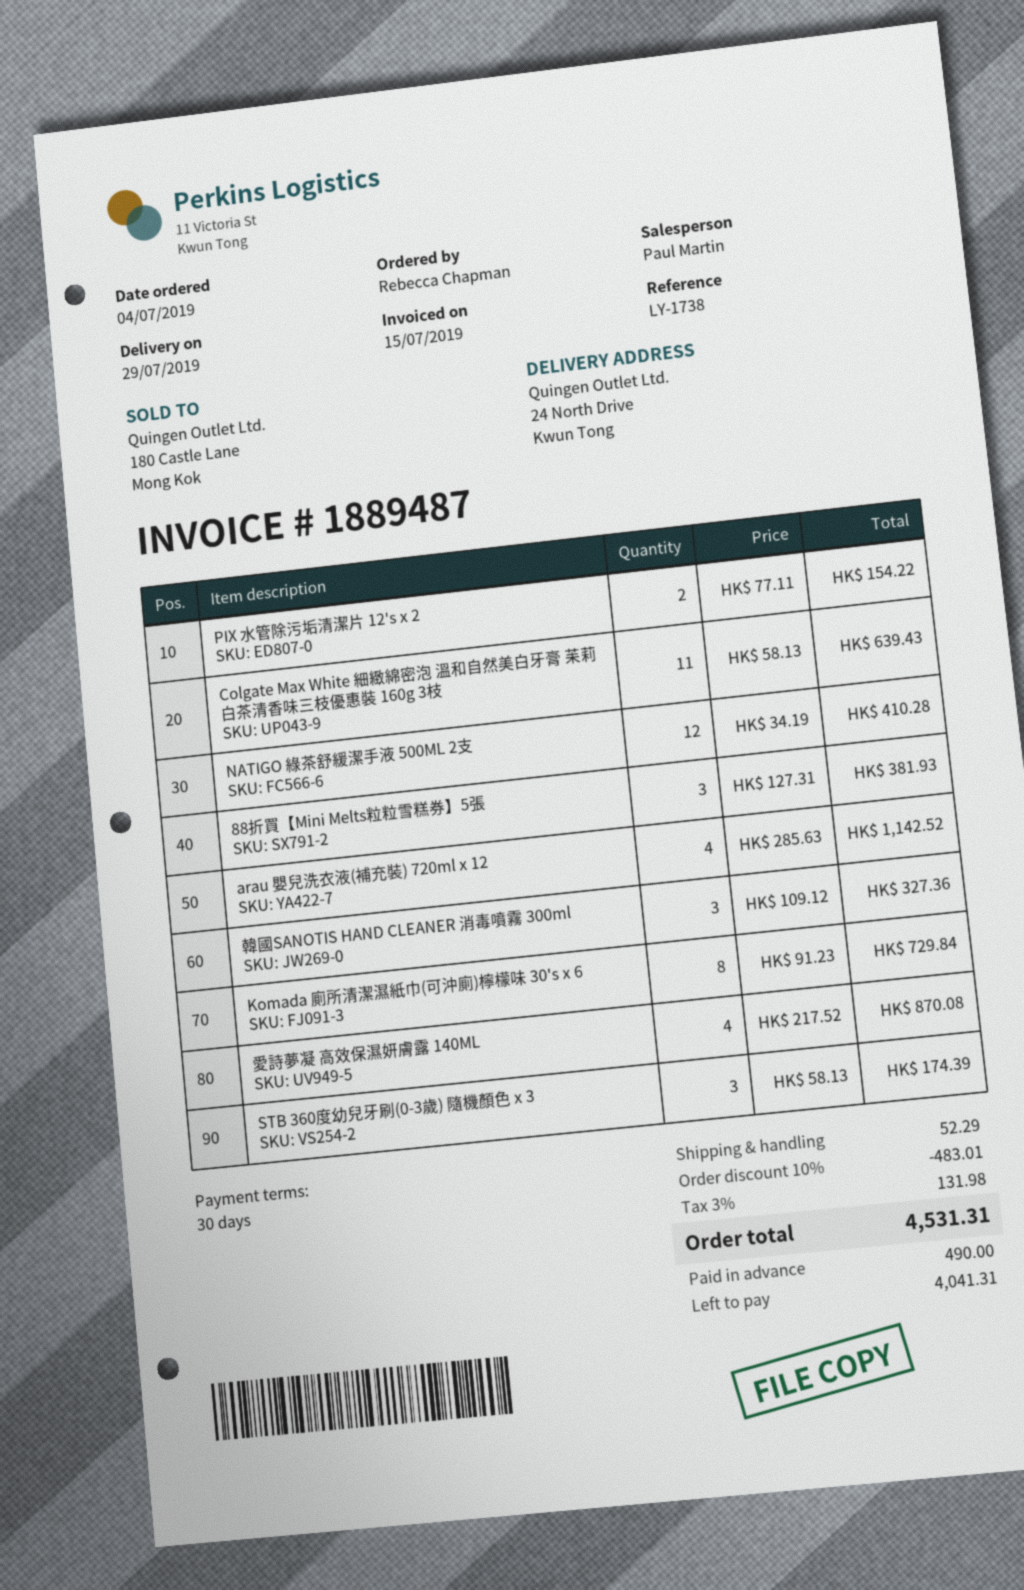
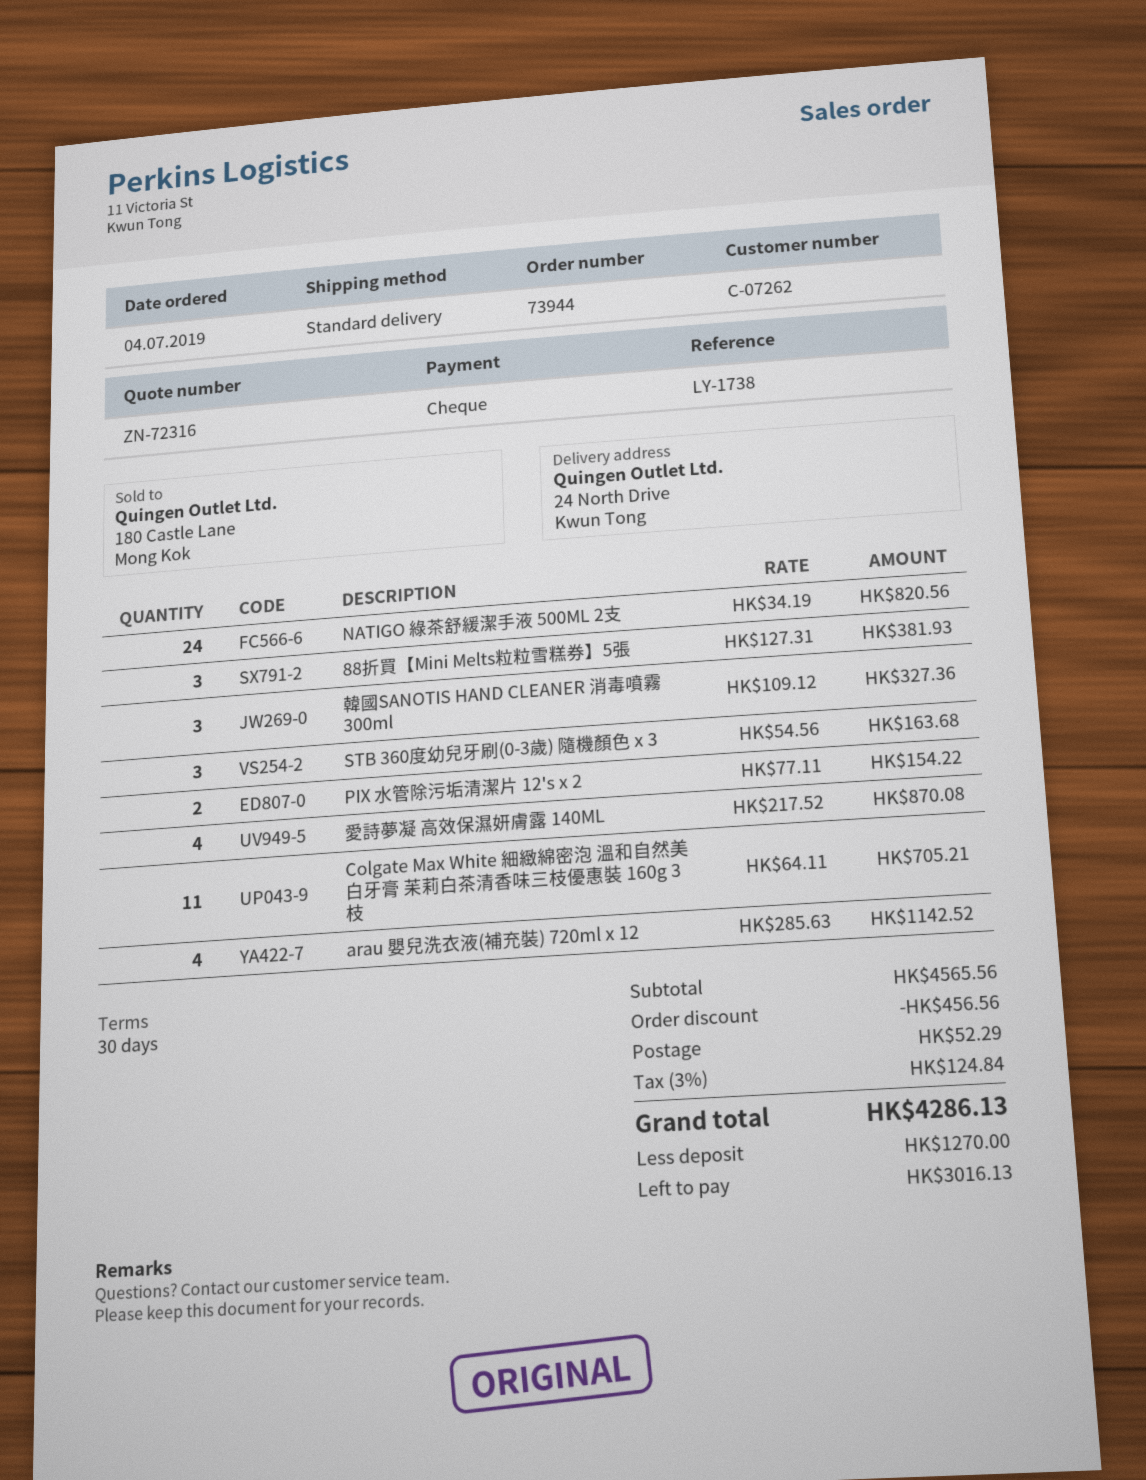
Colgate Max White 細緻綿密泡 溫和自然美白牙膏 苿莉白茶清香味三枝優惠裝 160g 3枝: 11 x 58.13 = 639.43 -> 11 x 64.11 = 705.21
NATIGO 綠茶舒緩潔手液 500ML 2支: 12 x 34.19 = 410.28 -> 24 x 34.19 = 820.56
Komada 廁所清潔濕紙巾(可沖廁)檸檬味 30's x 6: 8 x 91.23 = 729.84 -> none
STB 360度幼兒牙刷(0-3歲) 隨機顏色 x 3: 3 x 58.13 = 174.39 -> 3 x 54.56 = 163.68
discount: 483.01 -> 456.56
tax: 3% = 131.98 -> 3% = 124.84
total: 4531.31 -> 4286.13
deposit: 490.00 -> 1270.00
balance: 4041.31 -> 3016.13

